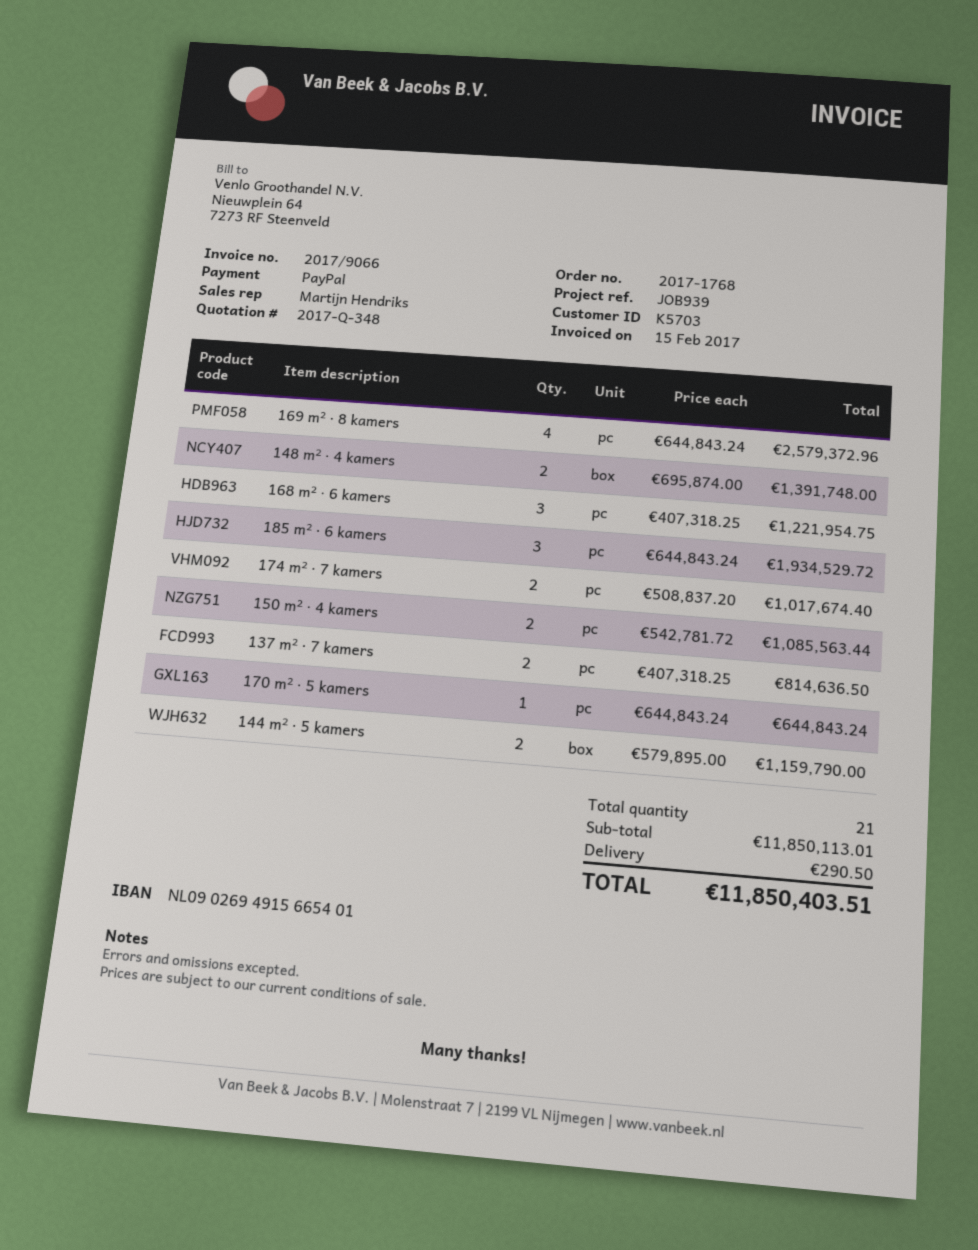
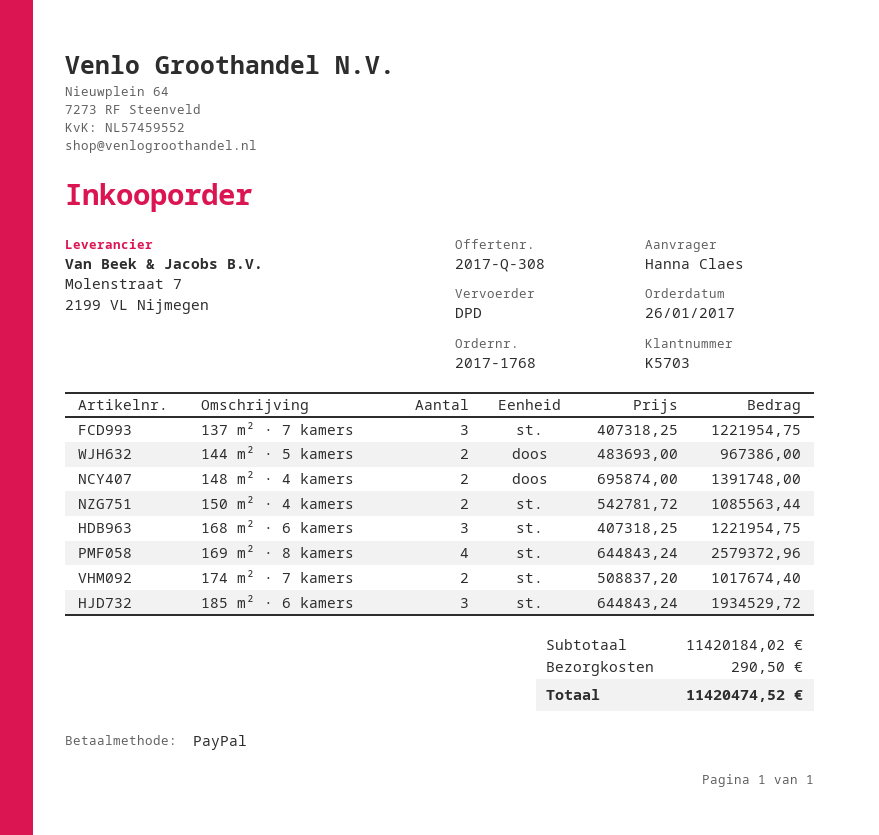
quote number: 2017-Q-348 -> 2017-Q-308
137 m² · 7 kamers: 2 x 407318.25 = 814636.50 -> 3 x 407318.25 = 1221954.75
170 m² · 5 kamers: 1 x 644843.24 = 644843.24 -> none
144 m² · 5 kamers: 2 x 579895.00 = 1159790.00 -> 2 x 483693.00 = 967386.00
subtotal: 11850113.01 -> 11420184.02
total: 11850403.51 -> 11420474.52

